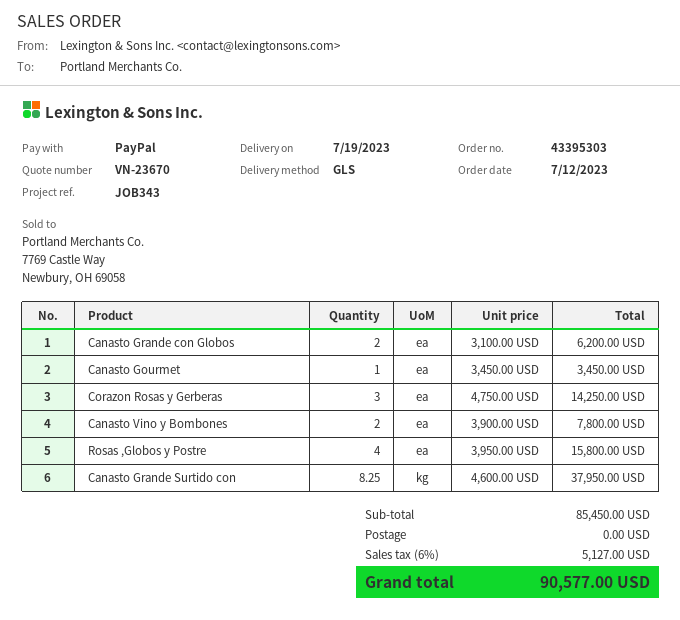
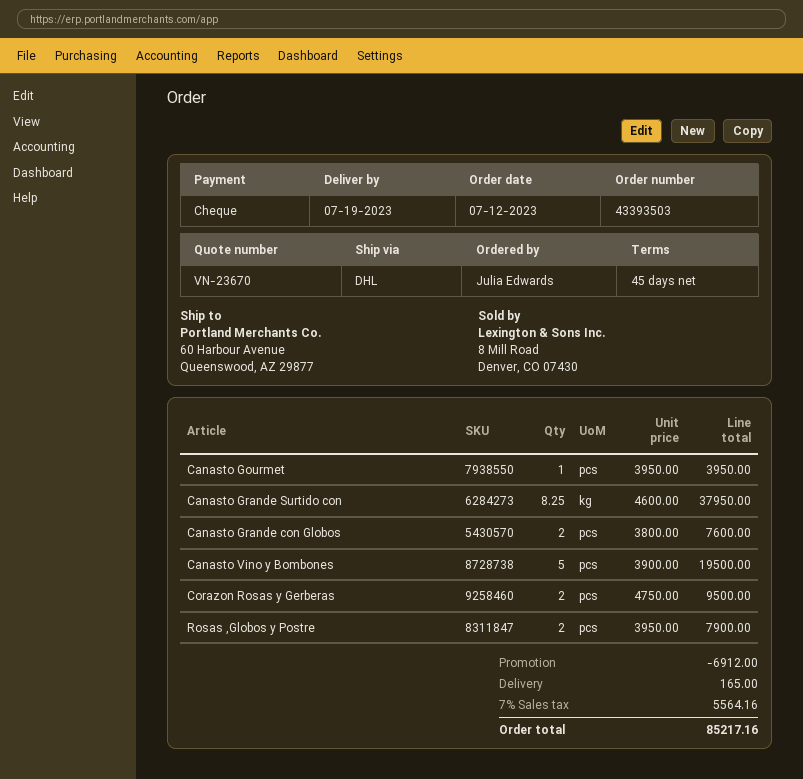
order number: 43395303 -> 43393503
payment method: PayPal -> cheque
shipping method: GLS -> DHL
Canasto Grande con Globos: 2 x 3100.00 = 6200.00 -> 2 x 3800.00 = 7600.00
Canasto Gourmet: 1 x 3450.00 = 3450.00 -> 1 x 3950.00 = 3950.00
Corazon Rosas y Gerberas: 3 x 4750.00 = 14250.00 -> 2 x 4750.00 = 9500.00
Canasto Vino y Bombones: 2 x 3900.00 = 7800.00 -> 5 x 3900.00 = 19500.00
Rosas ,Globos y Postre: 4 x 3950.00 = 15800.00 -> 2 x 3950.00 = 7900.00
discount: none -> 6912.00
shipping: 0.00 -> 165.00
tax: 6% = 5127.00 -> 7% = 5564.16
total: 90577.00 -> 85217.16

